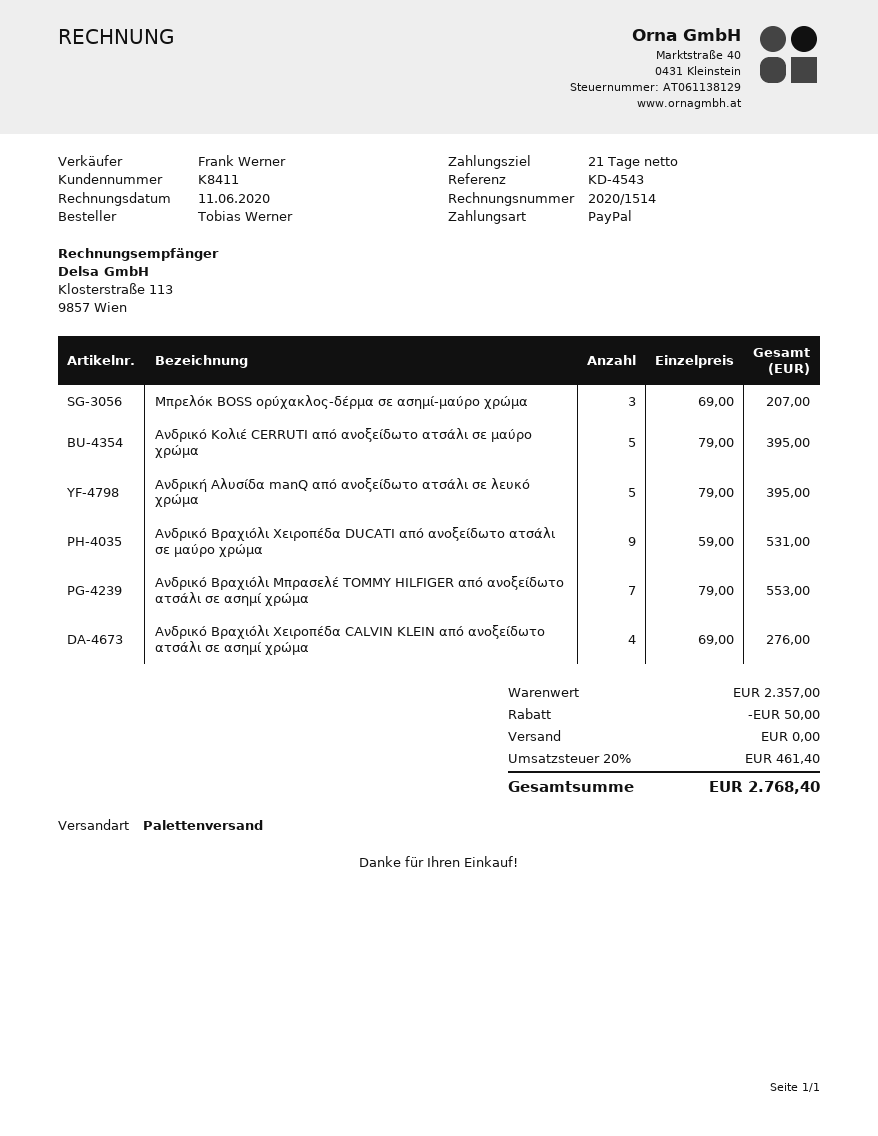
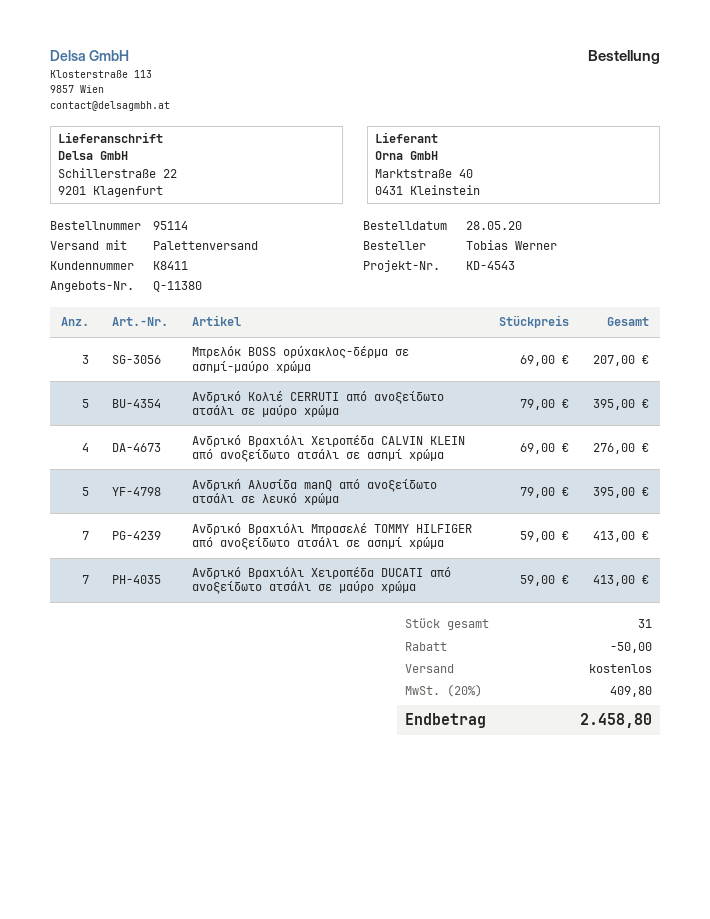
Ανδρικό Βραχιόλι Χειροπέδα DUCATI από ανοξείδωτο ατσάλι σε μαύρο χρώμα: 9 x 59.00 = 531.00 -> 7 x 59.00 = 413.00
Ανδρικό Βραχιόλι Μπρασελέ TOMMY HILFIGER από ανοξείδωτο ατσάλι σε ασημί χρώμα: 7 x 79.00 = 553.00 -> 7 x 59.00 = 413.00
tax: 20% = 461.40 -> 20% = 409.80
total: 2768.40 -> 2458.80

